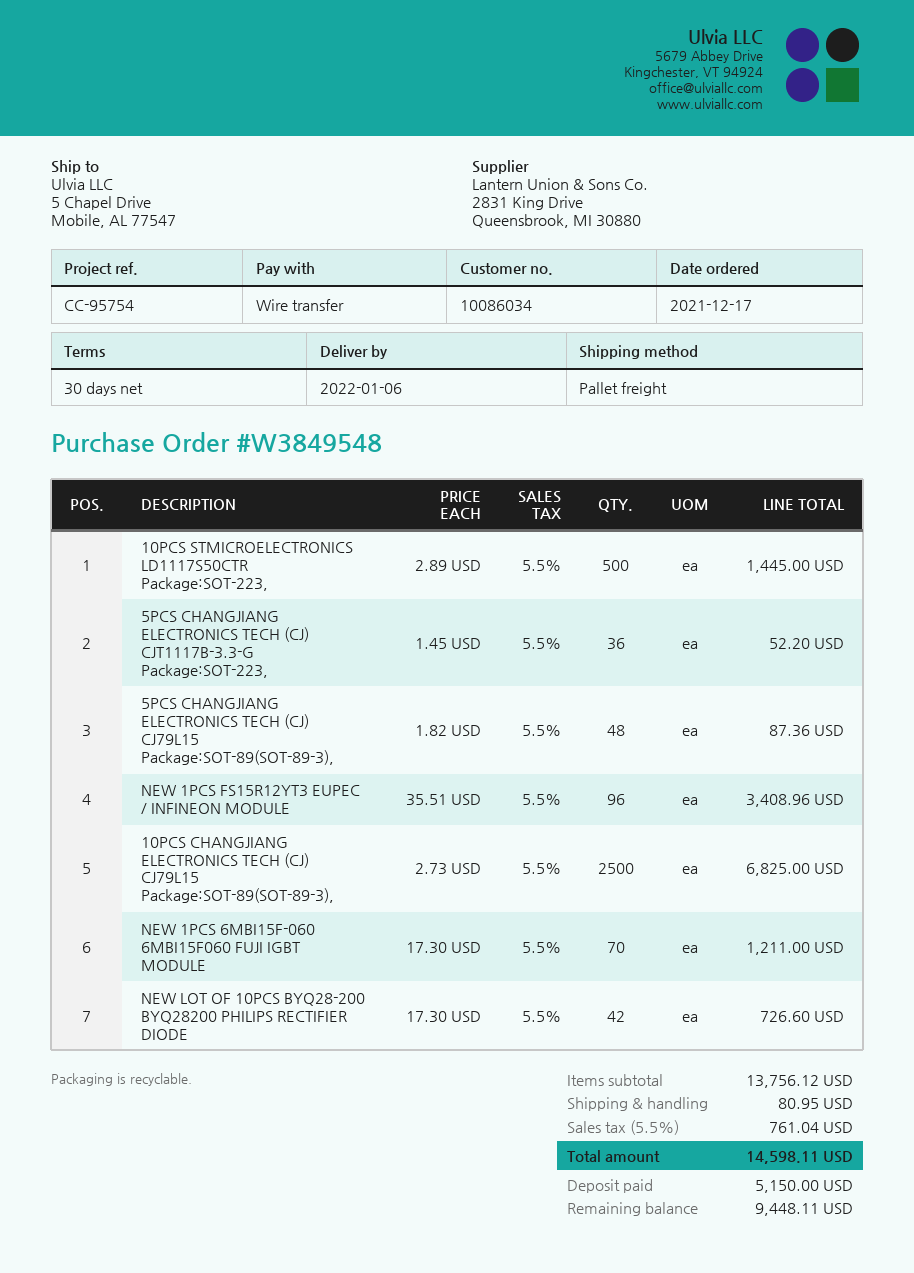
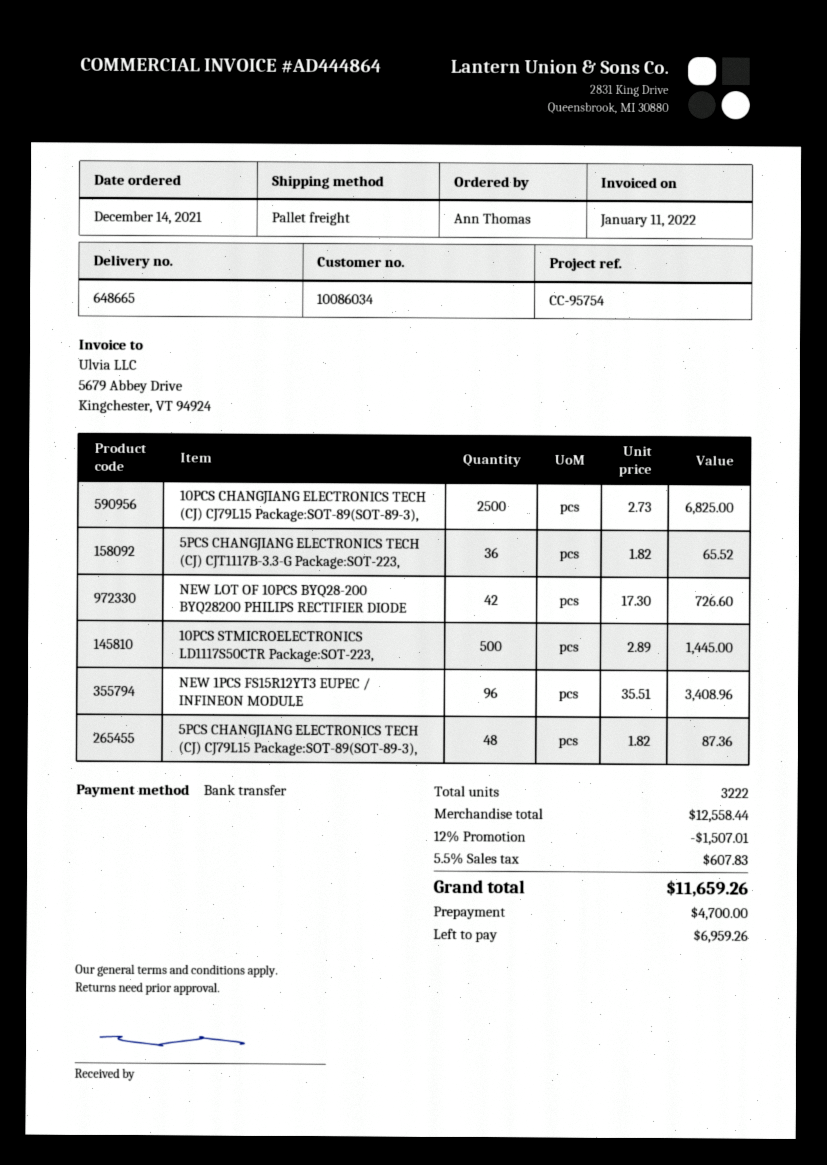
order date: 2021-12-17 -> 2021-12-14
5PCS CHANGJIANG ELECTRONICS TECH (CJ) CJT1117B-3.3-G Package:SOT-223,: 36 x 1.45 = 52.20 -> 36 x 1.82 = 65.52
NEW 1PCS 6MBI15F-060 6MBI15F060 FUJI IGBT MODULE: 70 x 17.30 = 1211.00 -> none
subtotal: 13756.12 -> 12558.44
discount: none -> 12% = 1507.01
shipping: 80.95 -> none
tax: 5.5% = 761.04 -> 5.5% = 607.83
total: 14598.11 -> 11659.26
deposit: 5150.00 -> 4700.00
balance: 9448.11 -> 6959.26

